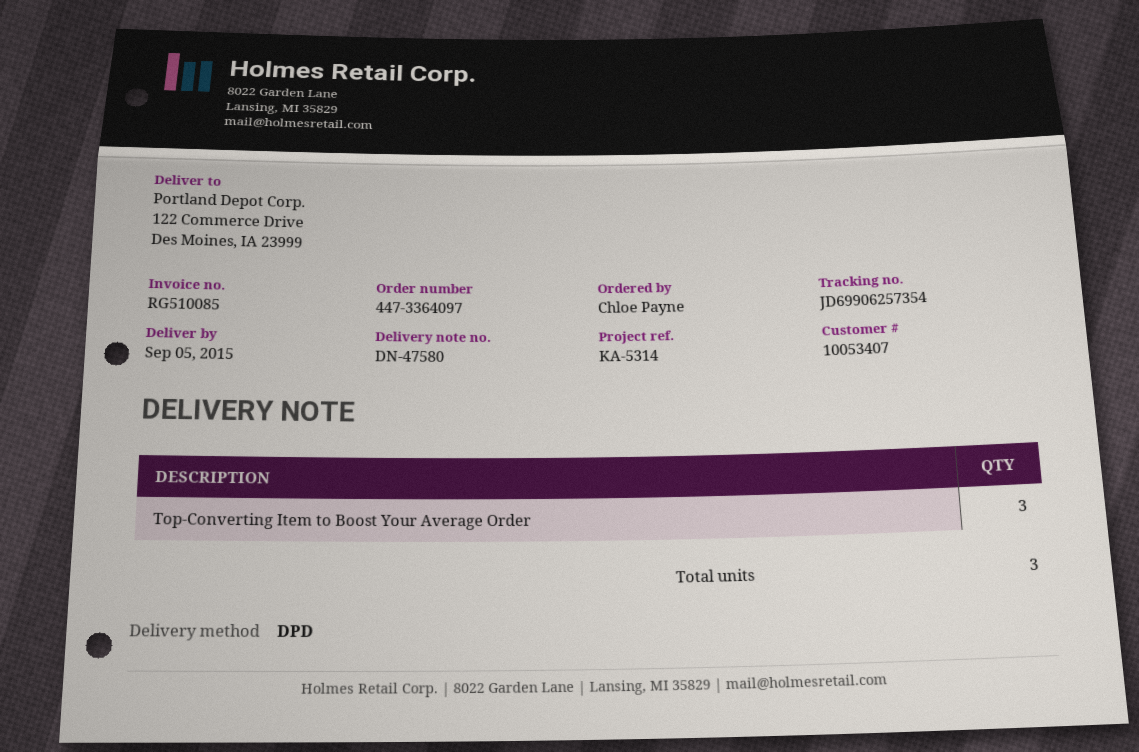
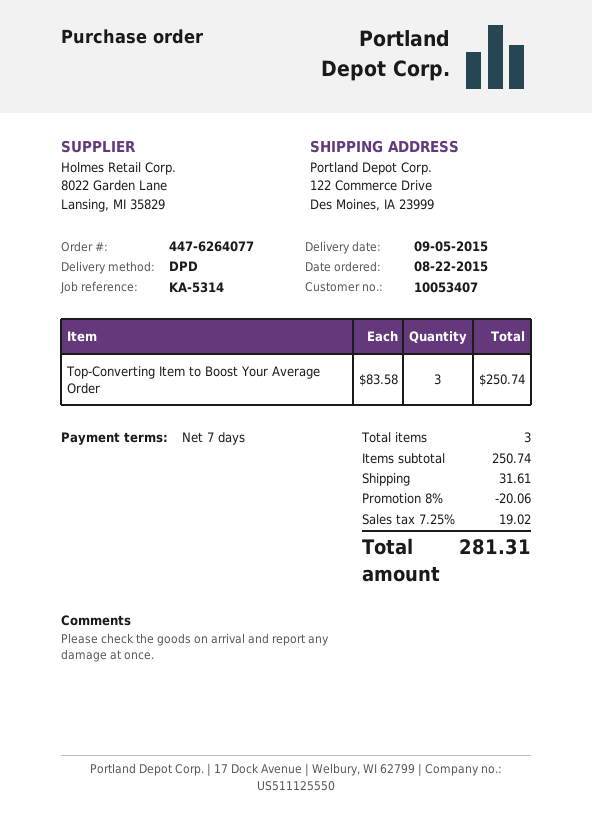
order number: 447-3364097 -> 447-6264077

